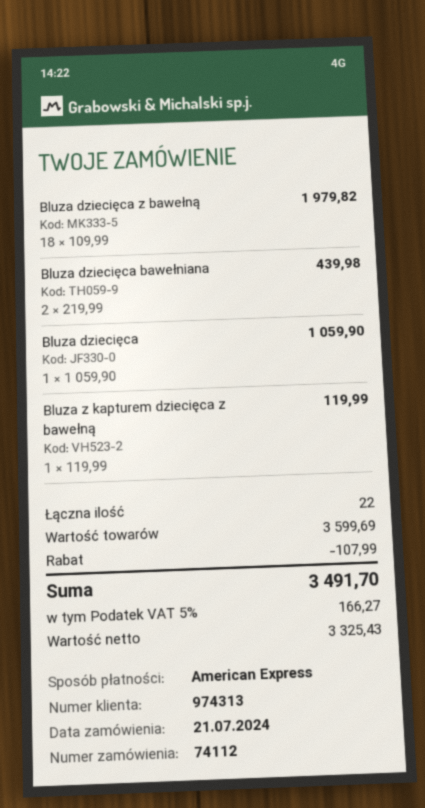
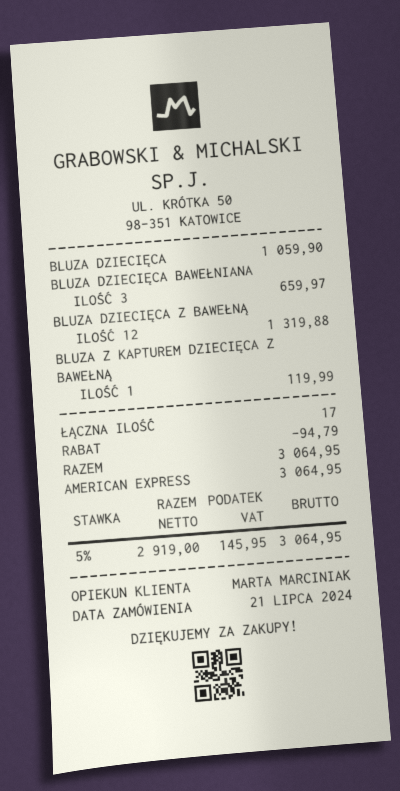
Bluza dziecięca z bawełną: 18 for 1979.82 -> 12 for 1319.88
Bluza dziecięca bawełniana: 2 for 439.98 -> 3 for 659.97
total quantity: 22 -> 17
discount: 107.99 -> 94.79
net: 3325.43 -> 2919.00
tax: 5% = 166.27 -> 5% = 145.95
total: 3491.70 -> 3064.95

